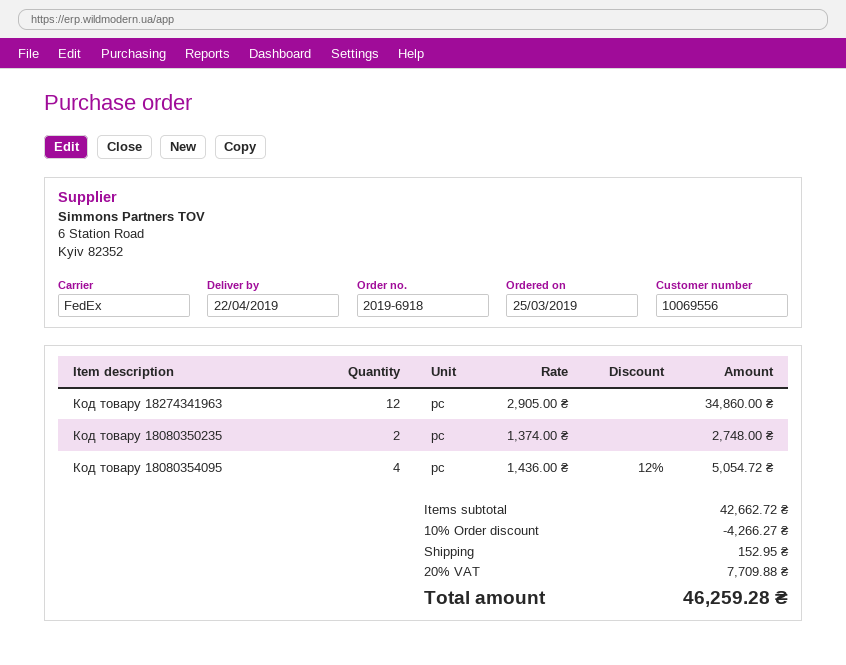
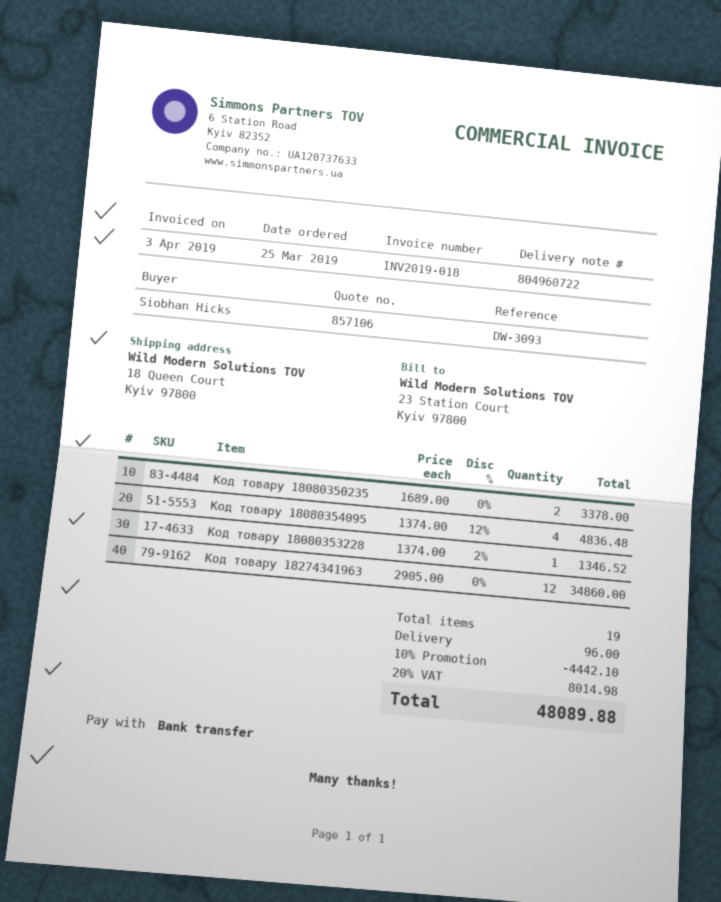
Код товару 18080350235: 2 x 1374.00 = 2748.00 -> 2 x 1689.00 = 3378.00
Код товару 18080354095: 4 x 1436.00 - 12% = 5054.72 -> 4 x 1374.00 - 12% = 4836.48
Код товару 18080353228: none -> 1 x 1374.00 - 2% = 1346.52
discount: 10% = 4266.27 -> 10% = 4442.10
shipping: 152.95 -> 96.00
tax: 20% = 7709.88 -> 20% = 8014.98
total: 46259.28 -> 48089.88

